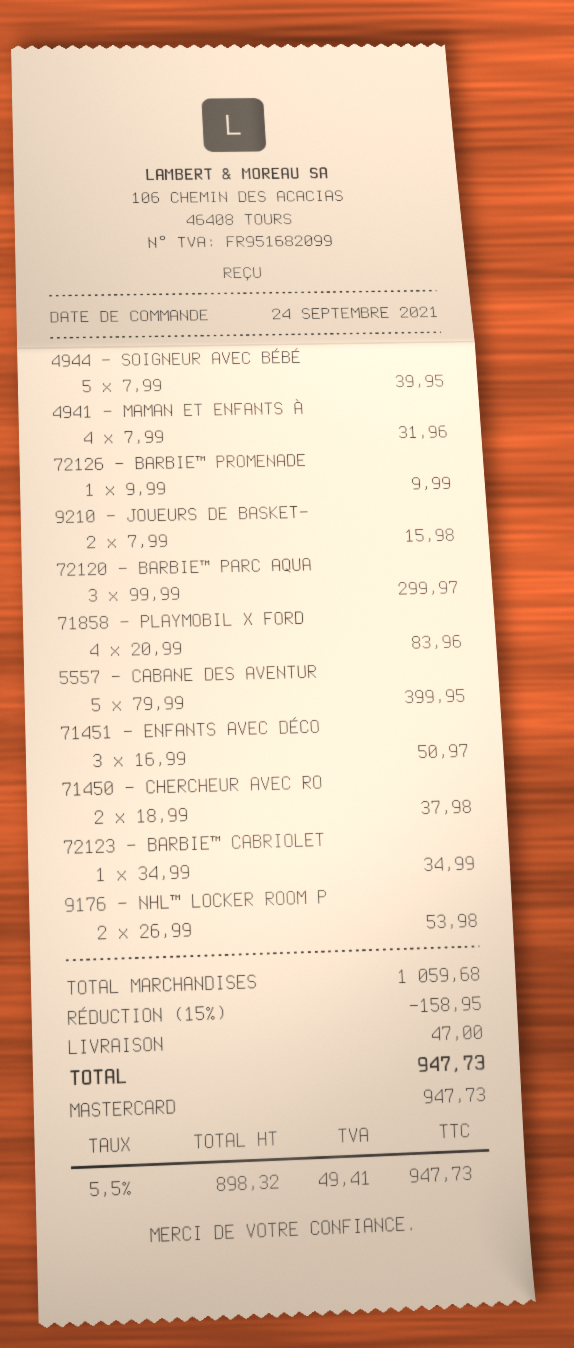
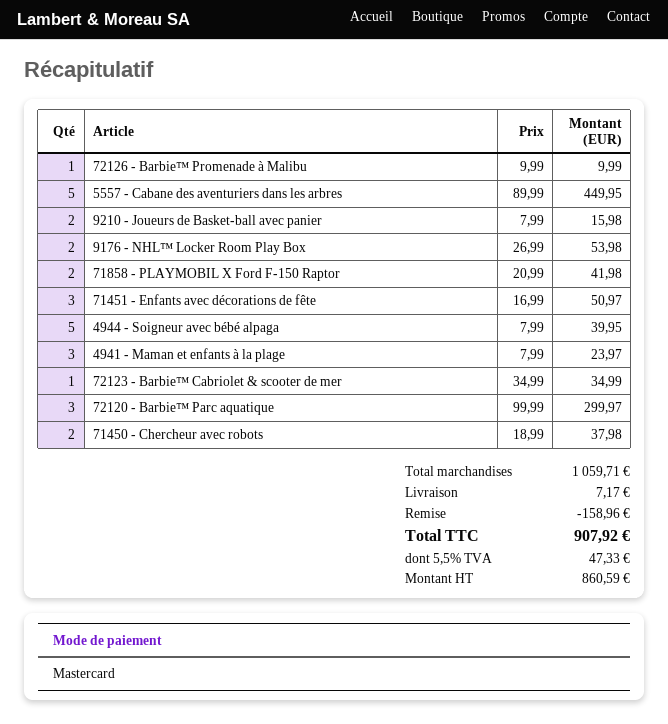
4941 - MAMAN ET ENFANTS À: 4 x 7.99 = 31.96 -> 3 x 7.99 = 23.97
71858 - PLAYMOBIL X FORD: 4 x 20.99 = 83.96 -> 2 x 20.99 = 41.98
5557 - CABANE DES AVENTUR: 5 x 79.99 = 399.95 -> 5 x 89.99 = 449.95
subtotal: 1059.68 -> 1059.71
discount: 158.95 -> 158.96
shipping: 47.00 -> 7.17
net: 898.32 -> 860.59
tax: 5.5% = 49.41 -> 5.5% = 47.33
total: 947.73 -> 907.92

